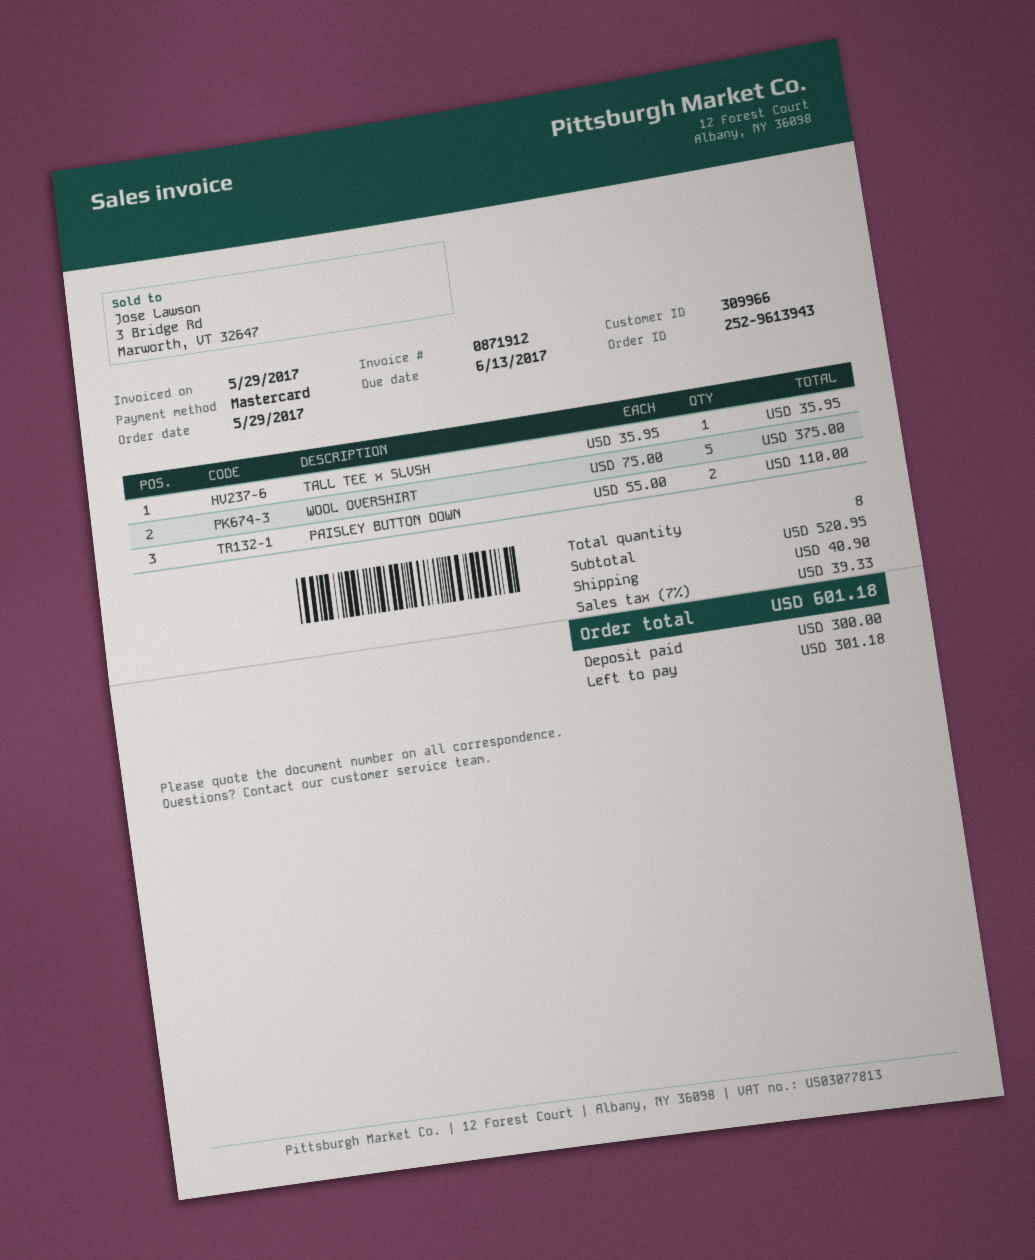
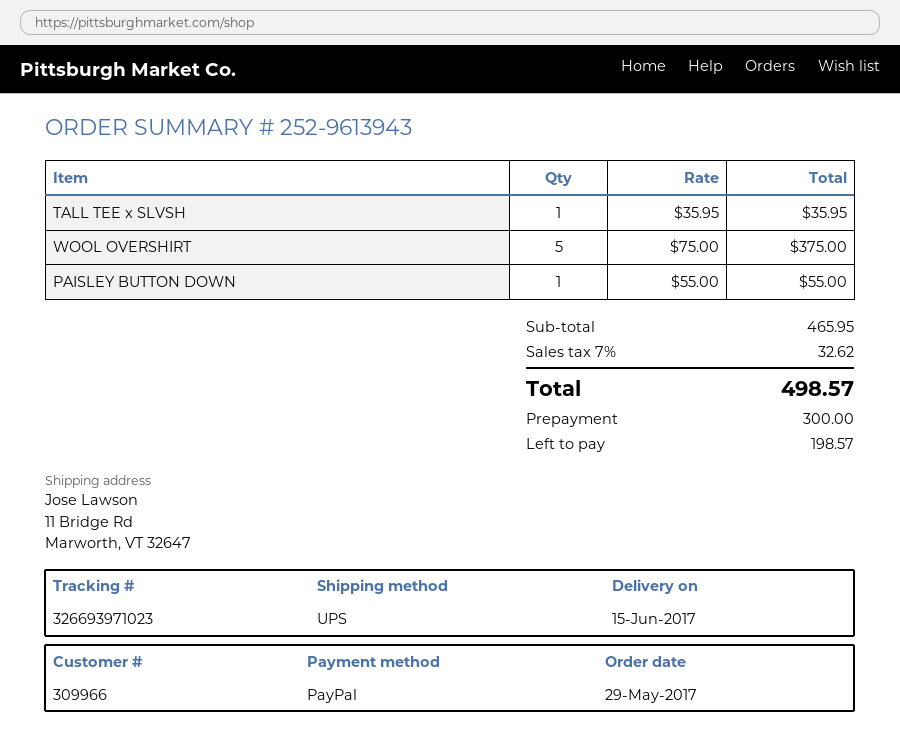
payment method: Mastercard -> PayPal
PAISLEY BUTTON DOWN: 2 x 55.00 = 110.00 -> 1 x 55.00 = 55.00
subtotal: 520.95 -> 465.95
shipping: 40.90 -> none
tax: 7% = 39.33 -> 7% = 32.62
total: 601.18 -> 498.57
balance: 301.18 -> 198.57

